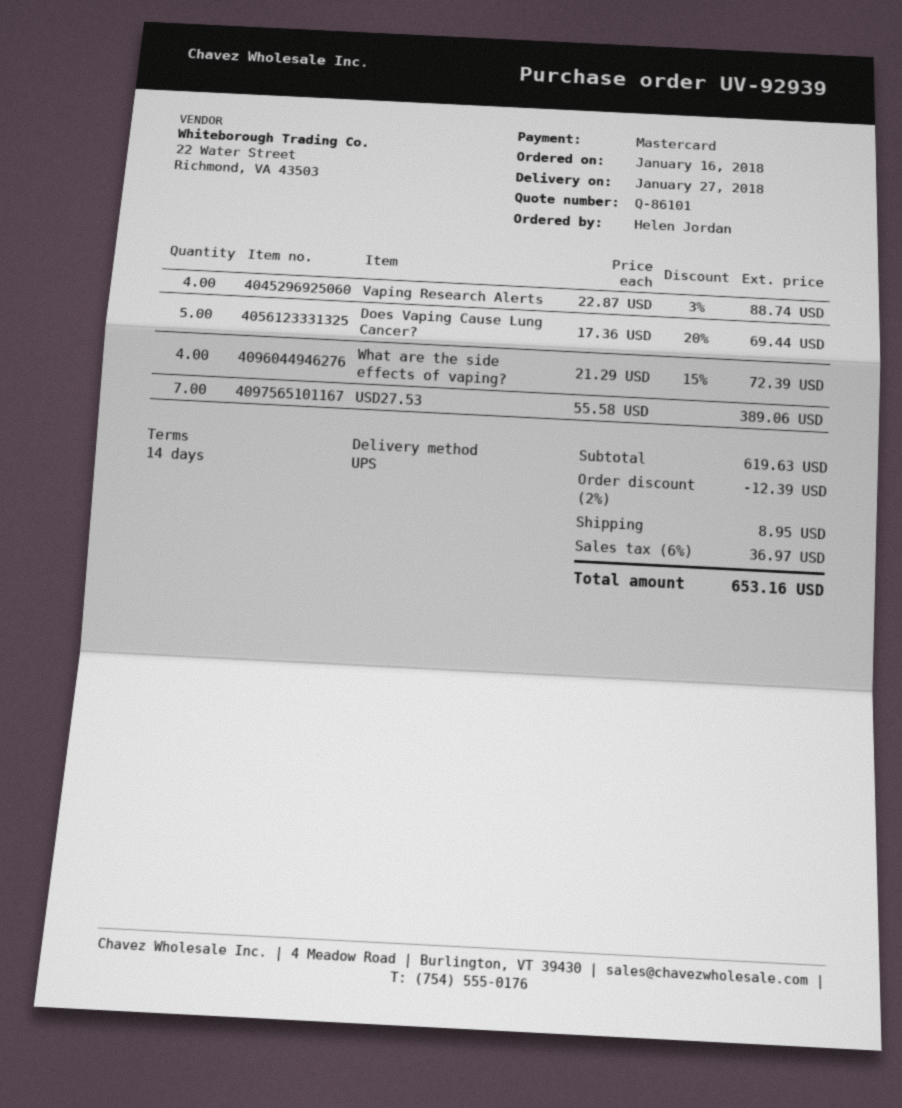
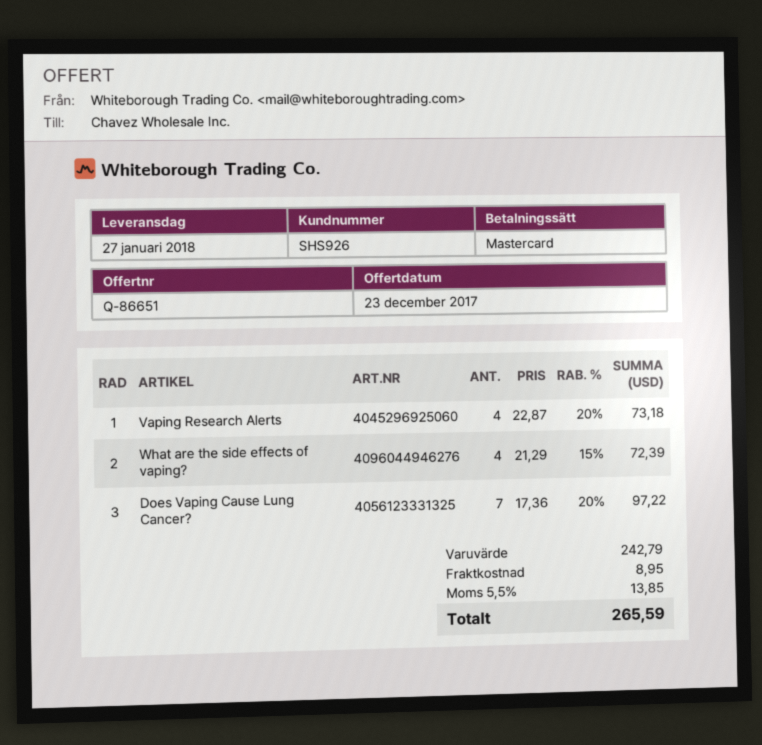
quote number: Q-86101 -> Q-86651
Vaping Research Alerts: 4 x 22.87 - 3% = 88.74 -> 4 x 22.87 - 20% = 73.18
Does Vaping Cause Lung Cancer?: 5 x 17.36 - 20% = 69.44 -> 7 x 17.36 - 20% = 97.22
USD27.53: 7 x 55.58 = 389.06 -> none
subtotal: 619.63 -> 242.79
discount: 2% = 12.39 -> none
tax: 6% = 36.97 -> 5.5% = 13.85
total: 653.16 -> 265.59

